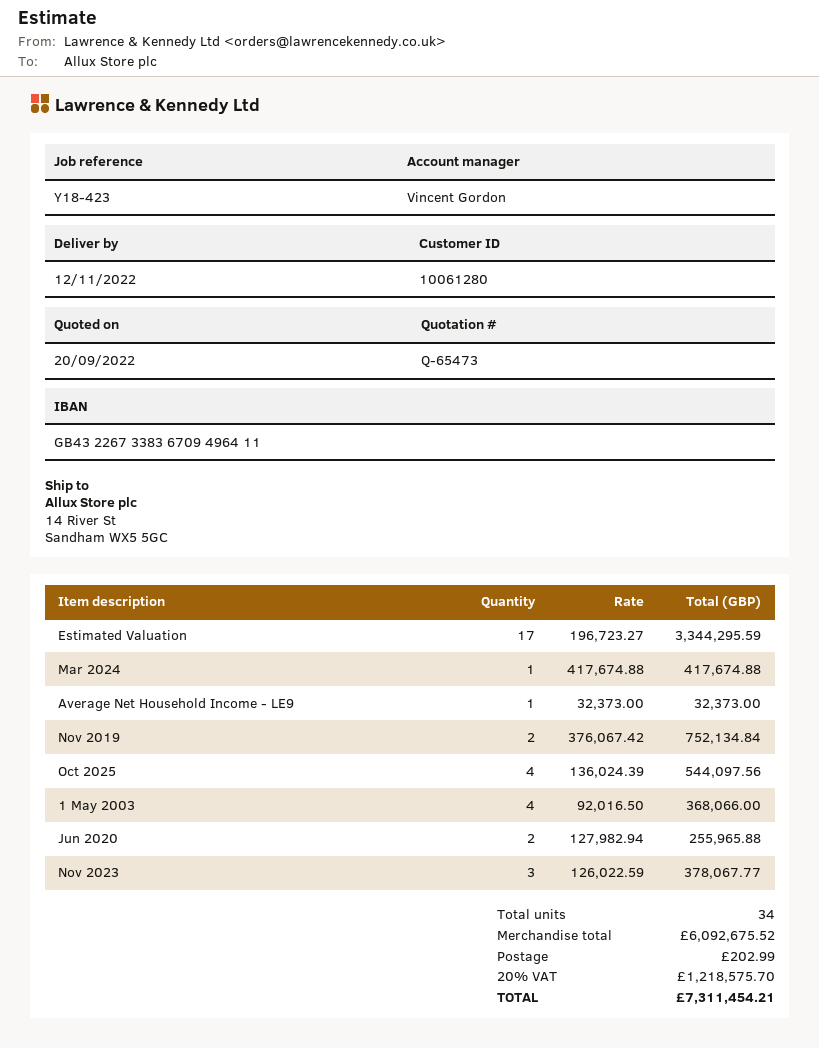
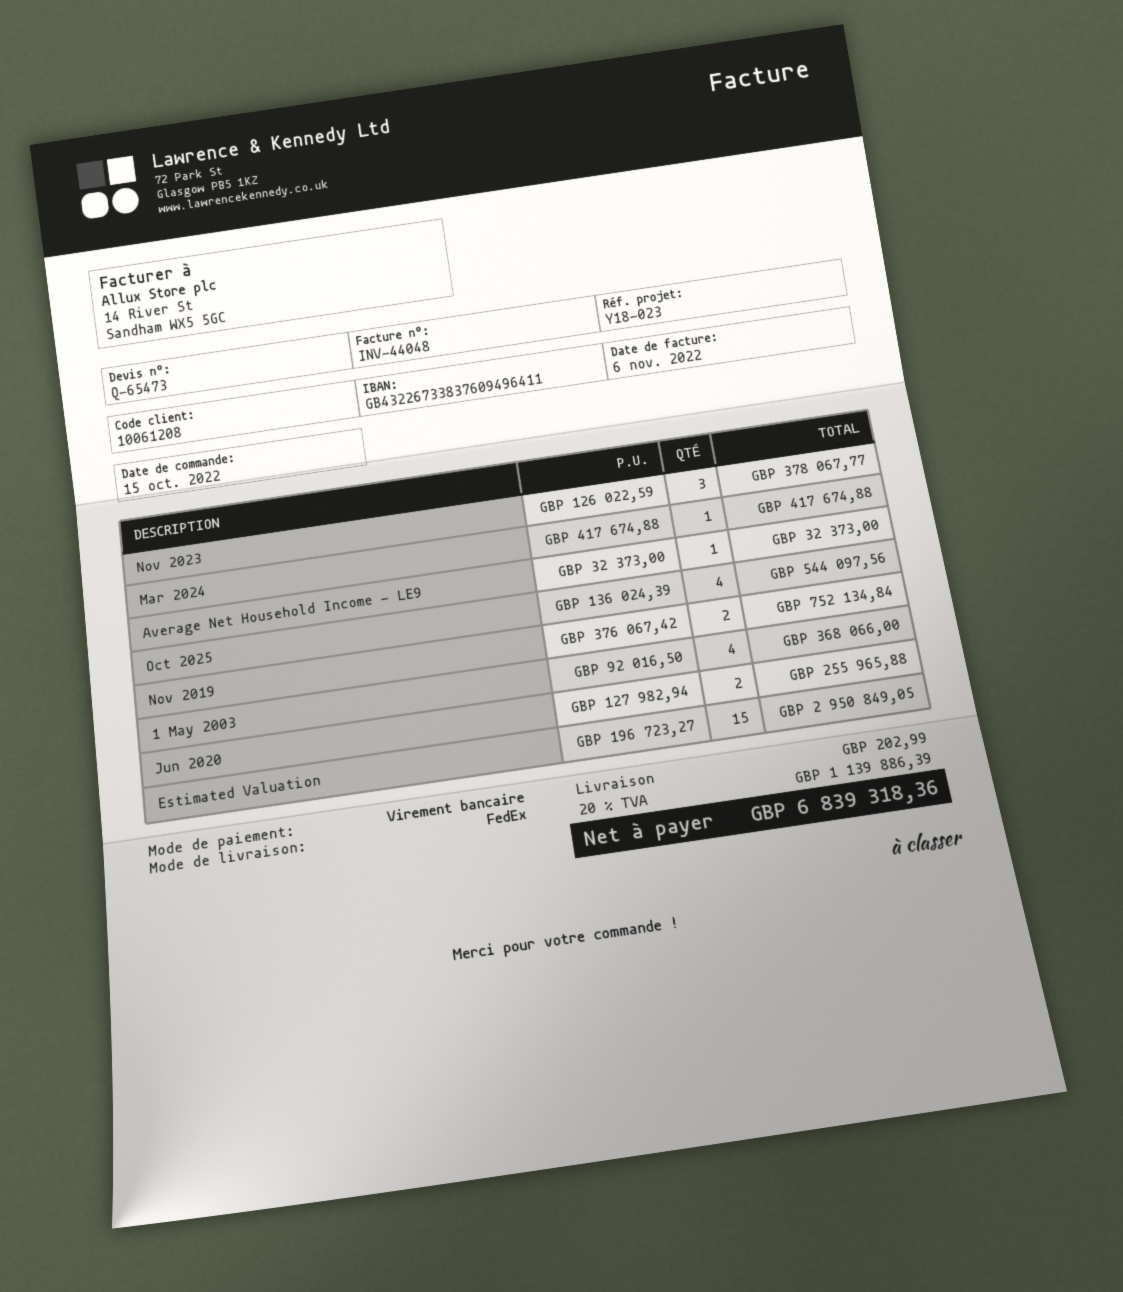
customer number: 10061280 -> 10061208
reference: Y18-423 -> Y18-023
bank account: GB43226733836709496411 -> GB43226733837609496411
Estimated Valuation: 17 x 196723.27 = 3344295.59 -> 15 x 196723.27 = 2950849.05
tax: 20% = 1218575.70 -> 20% = 1139886.39
total: 7311454.21 -> 6839318.36

